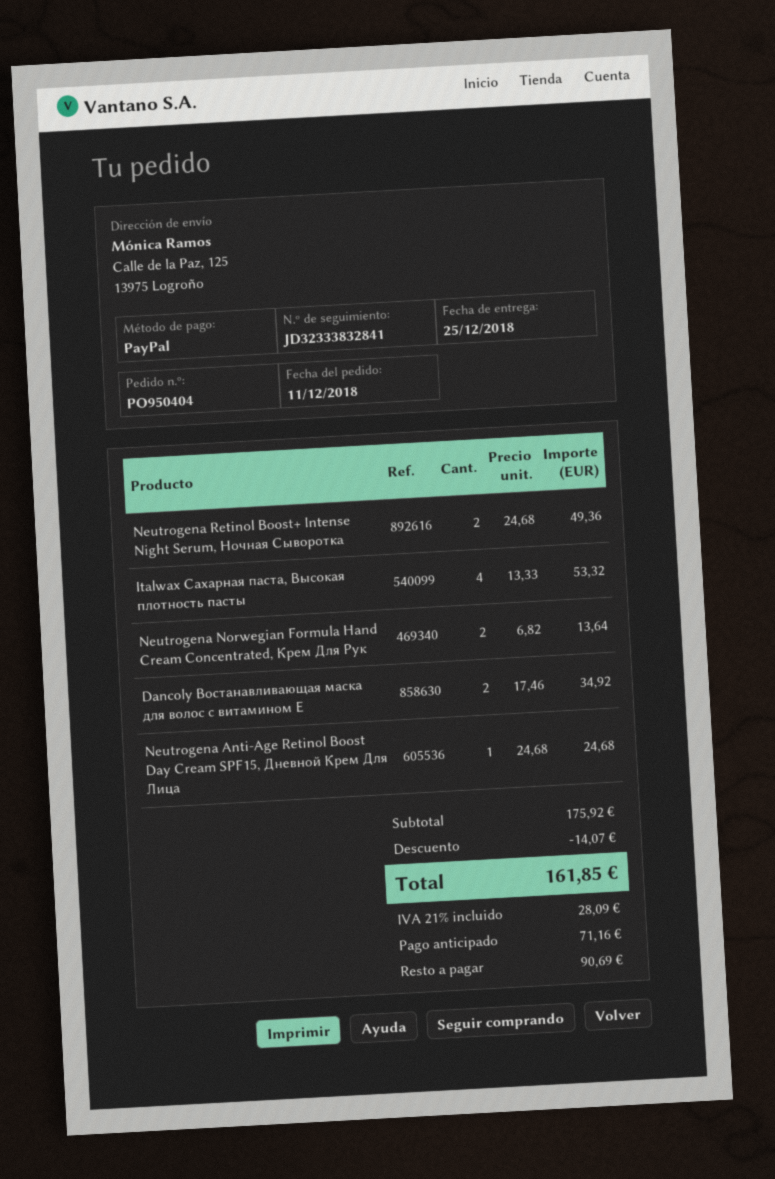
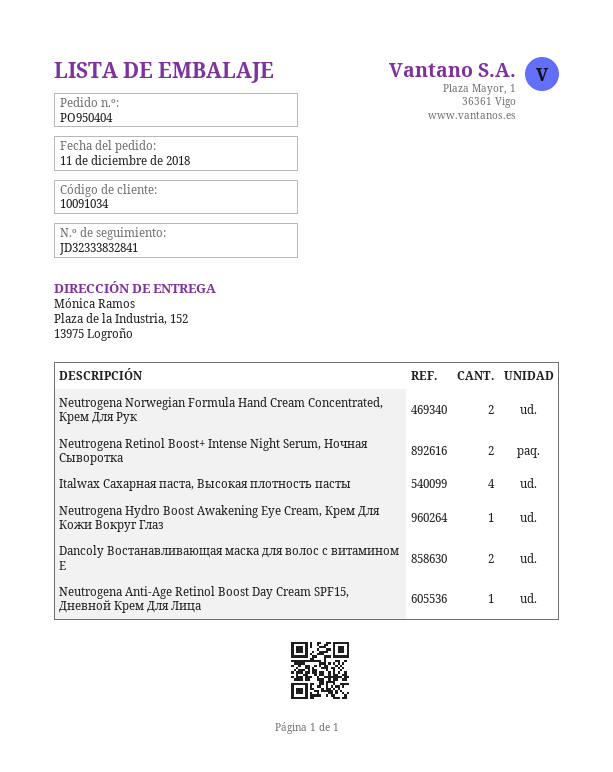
ship to: Calle de la Paz, 125, 13975 Logroño -> Plaza de la Industria, 152, 13975 Logroño
Neutrogena Hydro Boost Awakening Eye Cream, Крем Для Кожи Вокруг Глаз: none -> 1

